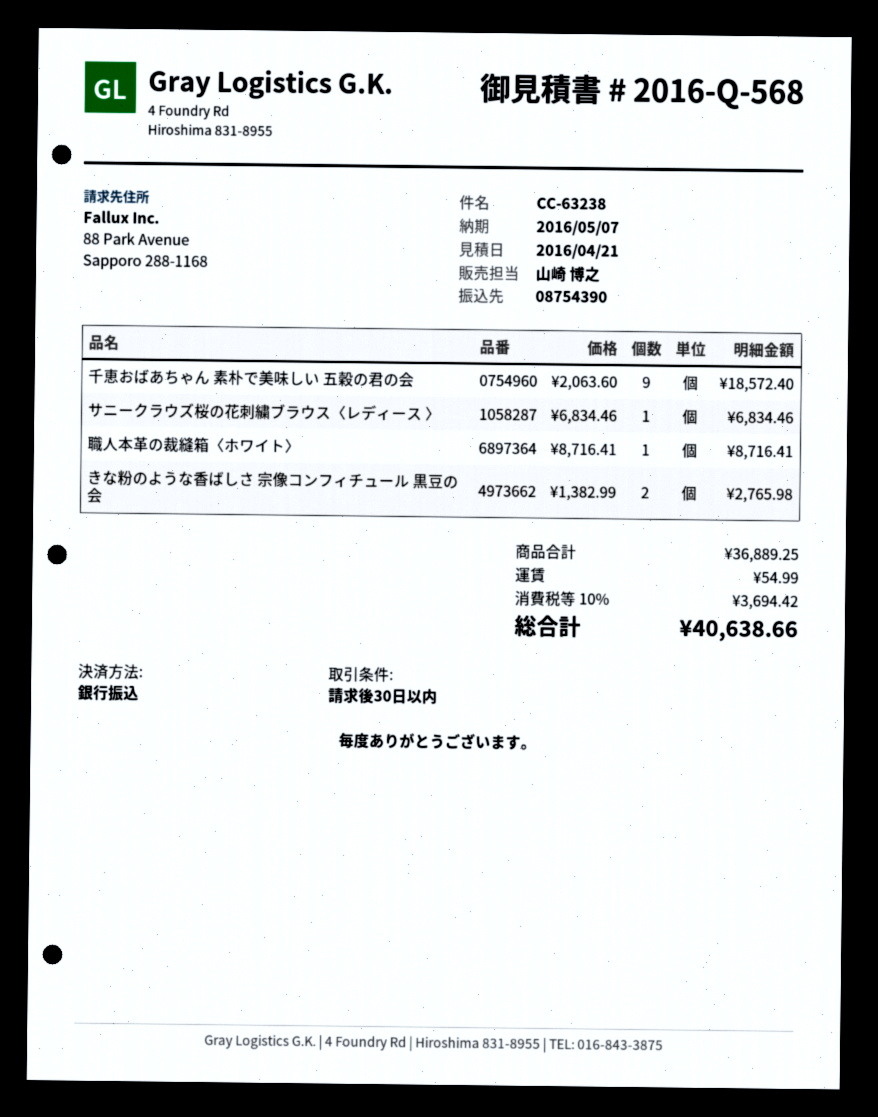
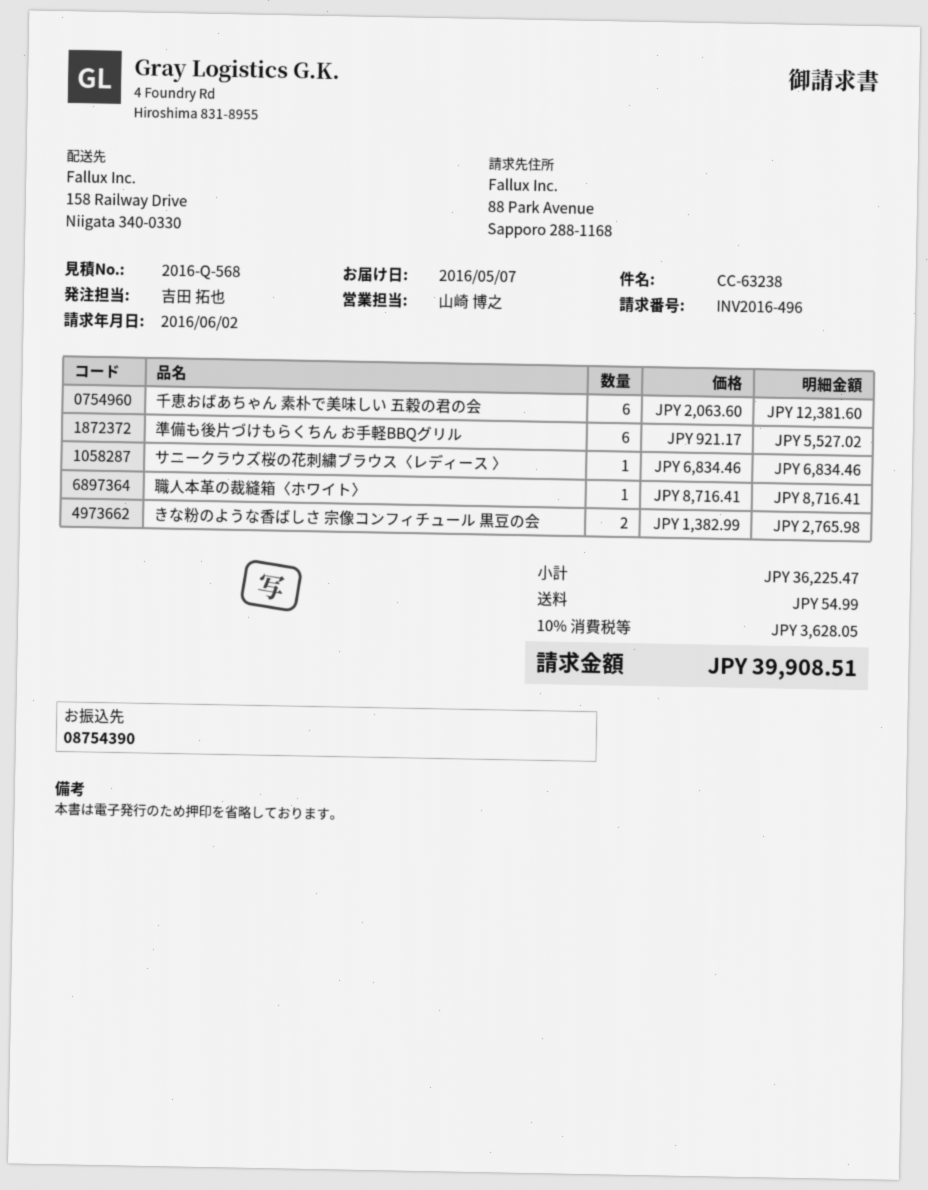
千恵おばあちゃん 素朴で美味しい 五穀の君の会: 9 x 2063.60 = 18572.40 -> 6 x 2063.60 = 12381.60
準備も後片づけもらくちん お手軽BBQグリル: none -> 6 x 921.17 = 5527.02
subtotal: 36889.25 -> 36225.47
tax: 10% = 3694.42 -> 10% = 3628.05
total: 40638.66 -> 39908.51

